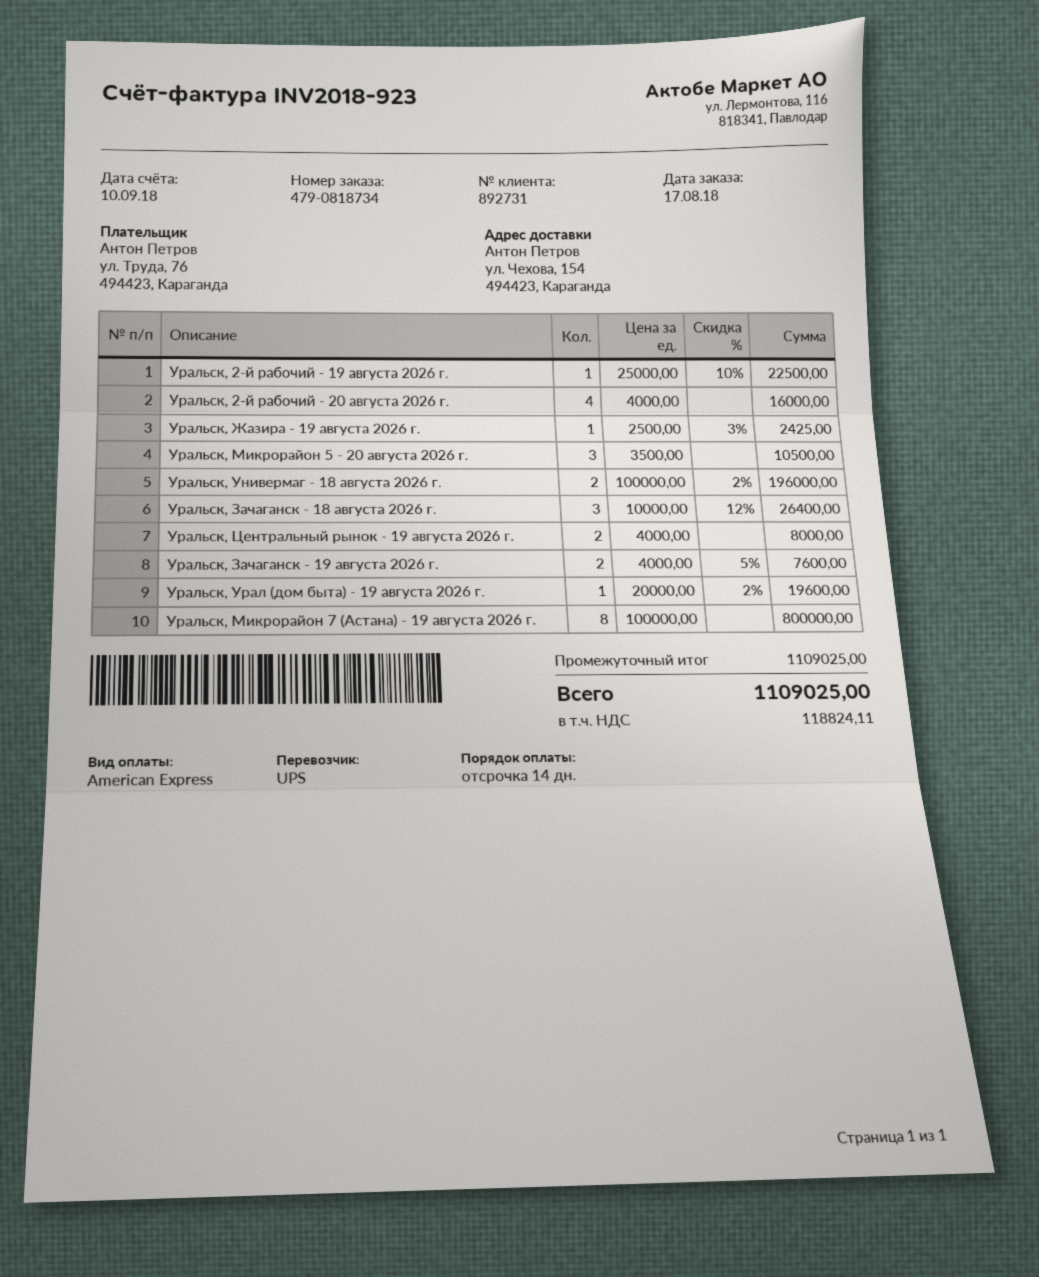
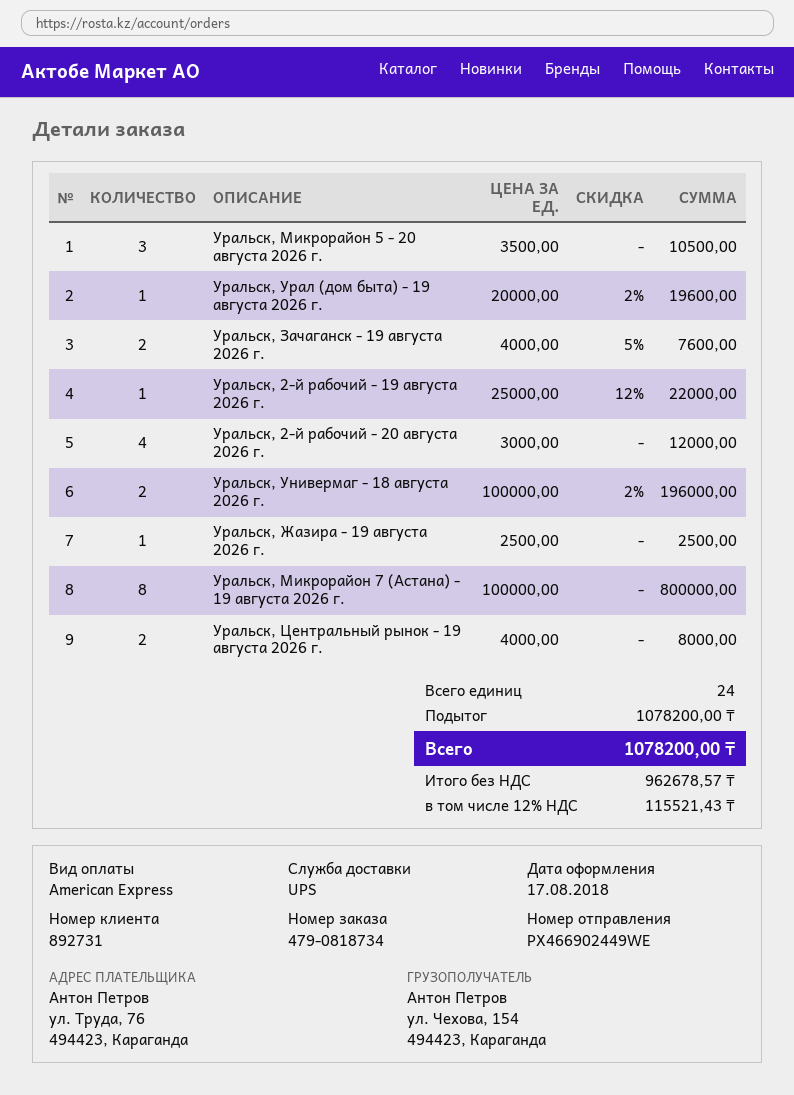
Уральск, 2-й рабочий - 19 августа 2026 г.: 1 x 25000.00 - 10% = 22500.00 -> 1 x 25000.00 - 12% = 22000.00
Уральск, 2-й рабочий - 20 августа 2026 г.: 4 x 4000.00 = 16000.00 -> 4 x 3000.00 = 12000.00
Уральск, Жазира - 19 августа 2026 г.: 1 x 2500.00 - 3% = 2425.00 -> 1 x 2500.00 = 2500.00
Уральск, Зачаганск - 18 августа 2026 г.: 3 x 10000.00 - 12% = 26400.00 -> none
subtotal: 1109025.00 -> 1078200.00
tax: 118824.11 -> 115521.43
total: 1109025.00 -> 1078200.00

